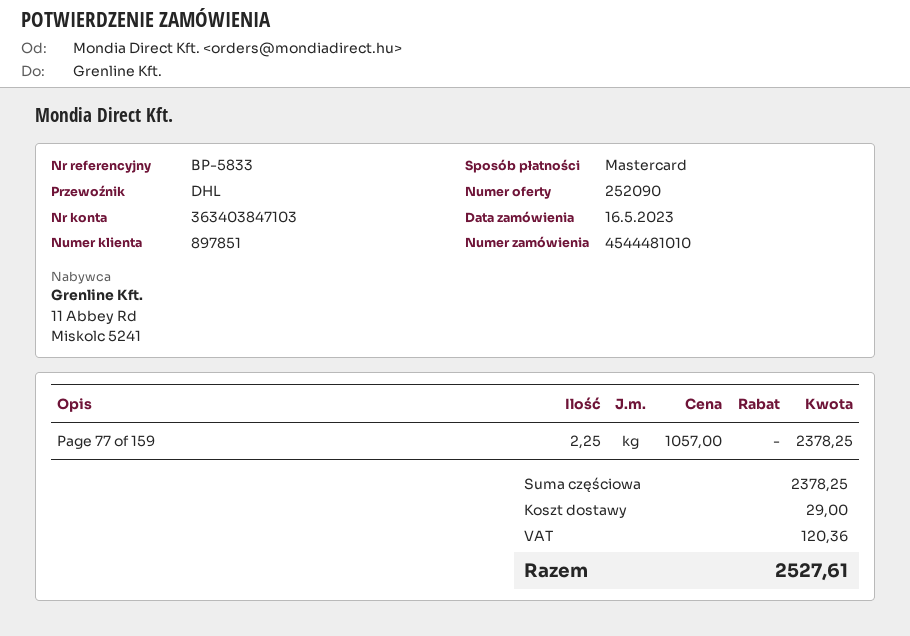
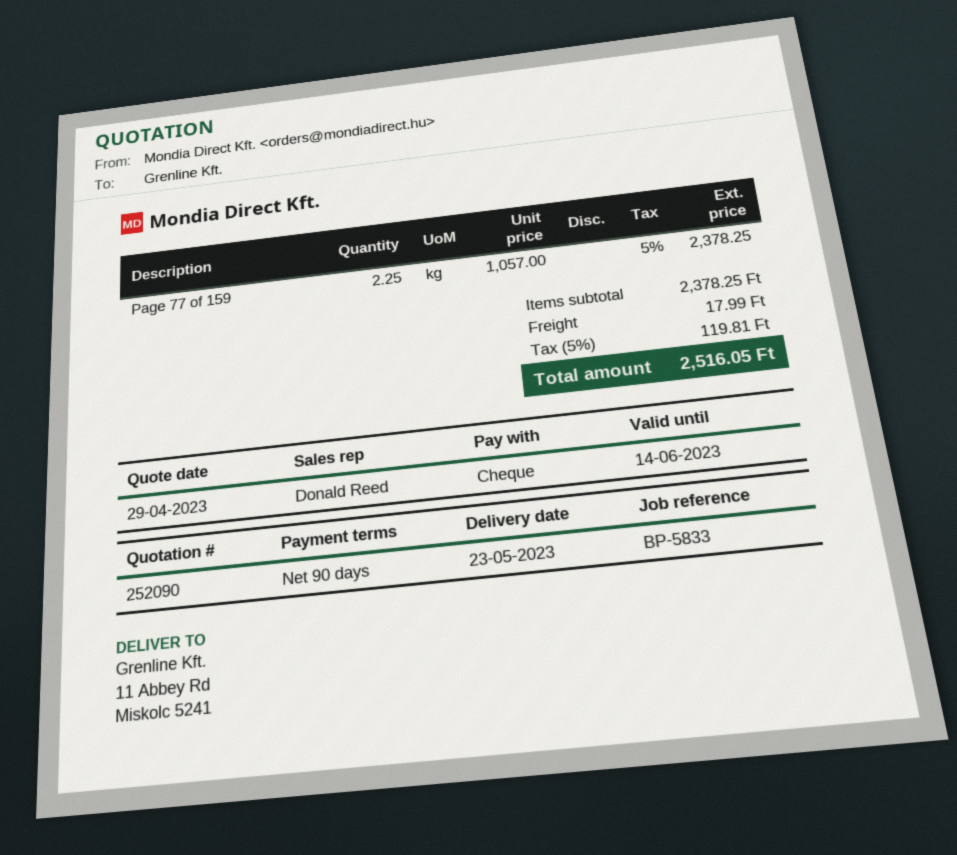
payment method: Mastercard -> cheque
shipping: 29.00 -> 17.99
tax: 120.36 -> 119.81
total: 2527.61 -> 2516.05

